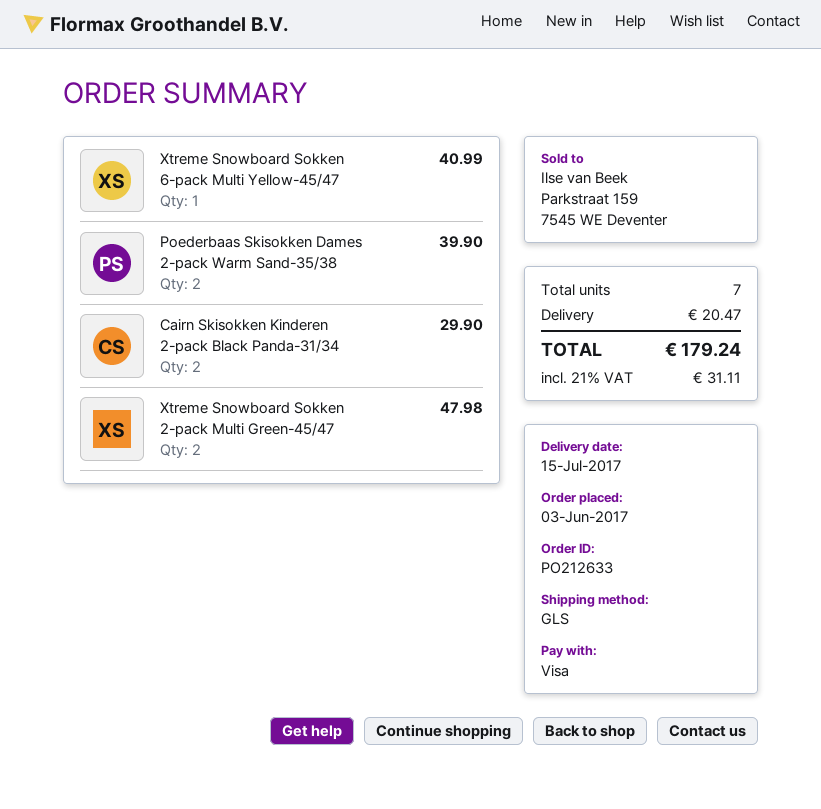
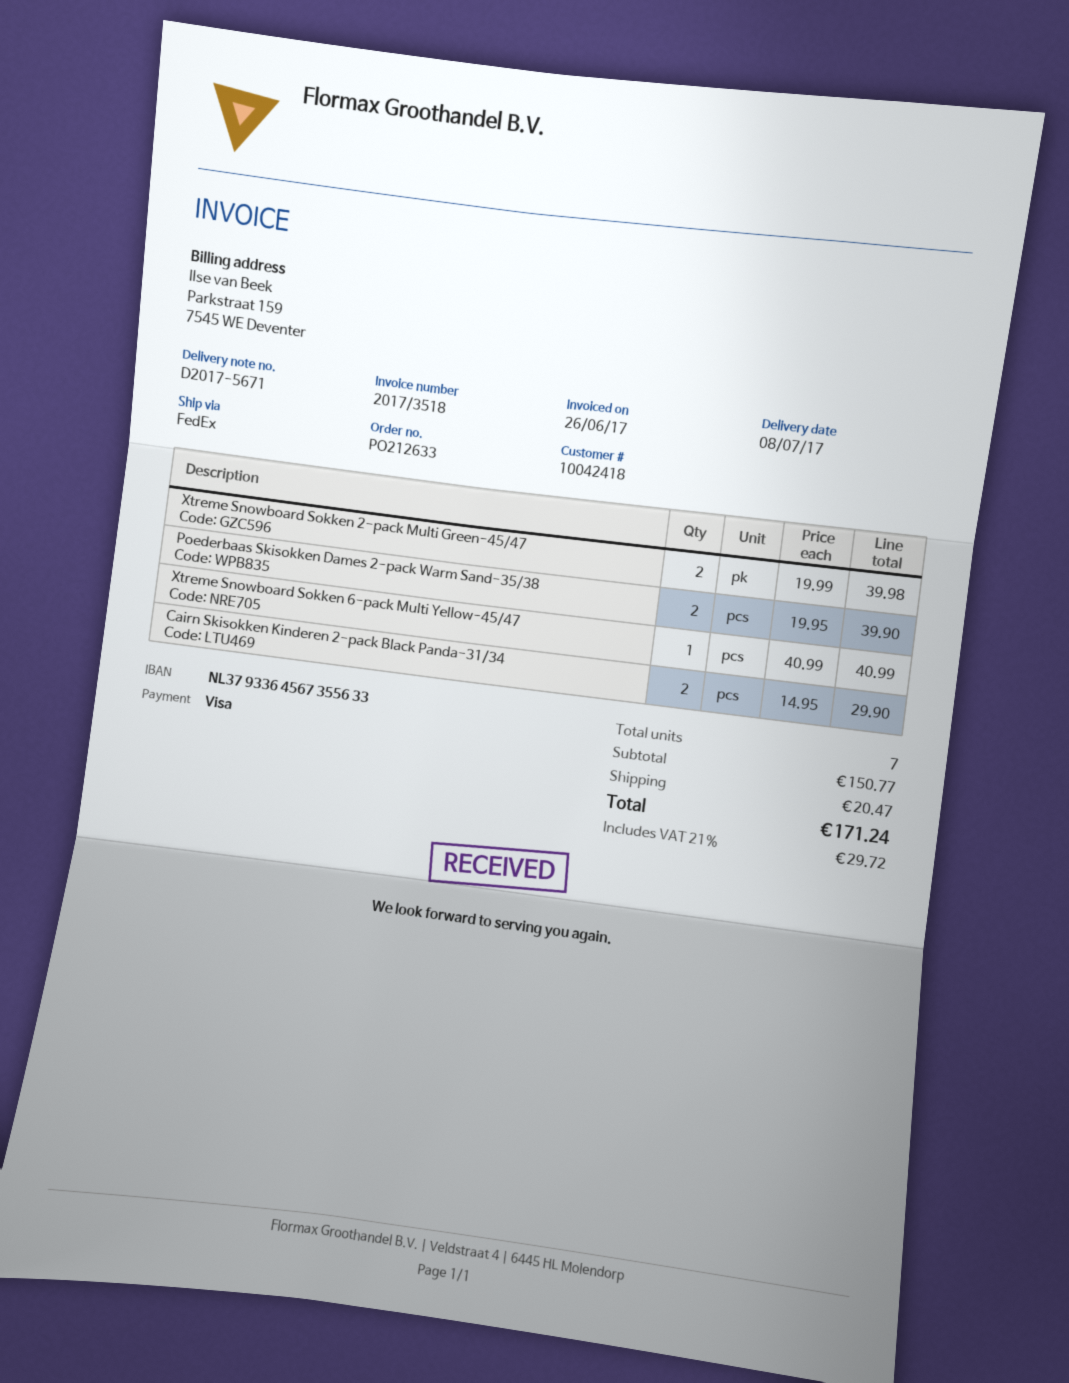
delivery date: 2017-07-15 -> 2017-07-08
shipping method: GLS -> FedEx
Xtreme Snowboard Sokken 2-pack Multi Green-45/47: 2 for 47.98 -> 2 for 39.98
tax: 21% = 31.11 -> 21% = 29.72
total: 179.24 -> 171.24

